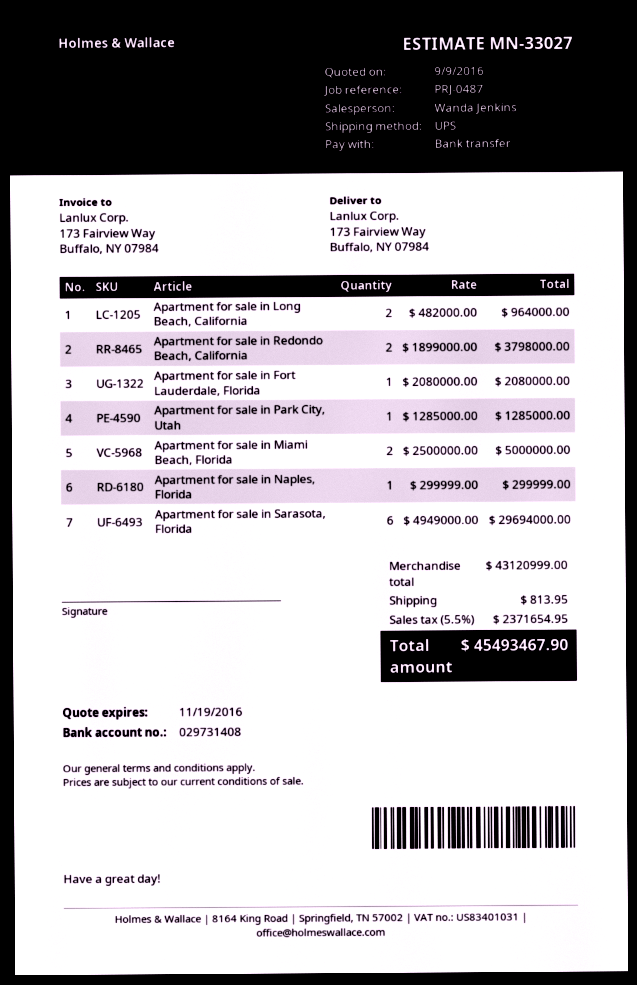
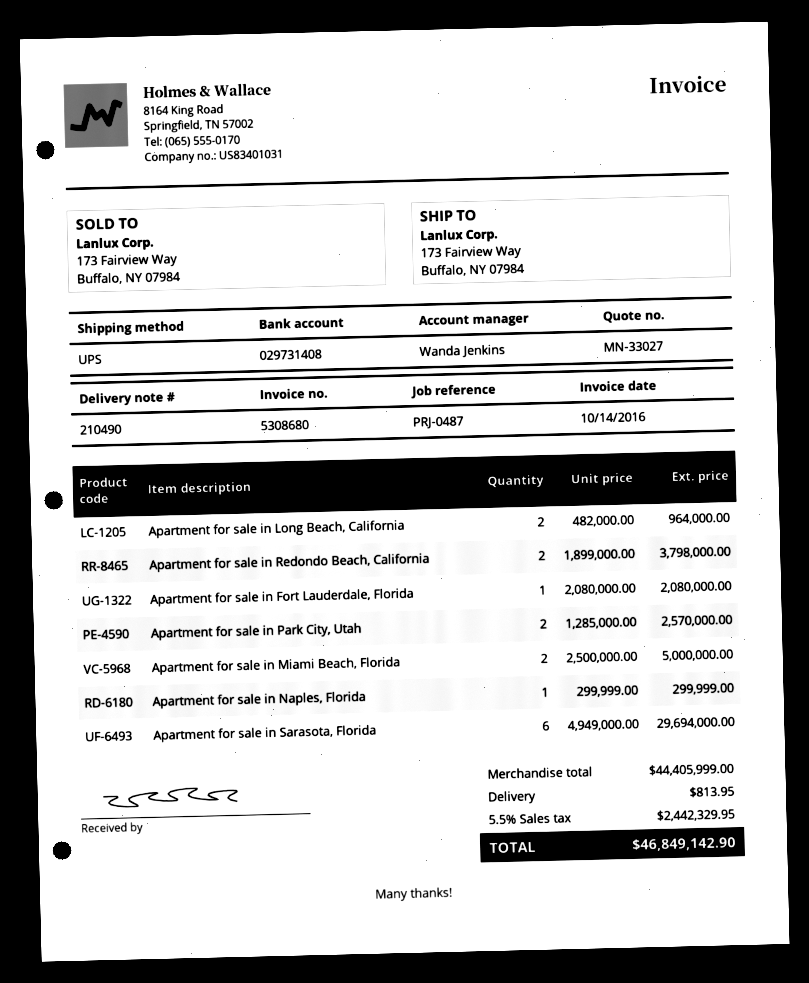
Apartment for sale in Park City, Utah: 1 x 1285000.00 = 1285000.00 -> 2 x 1285000.00 = 2570000.00
subtotal: 43120999.00 -> 44405999.00
tax: 5.5% = 2371654.95 -> 5.5% = 2442329.95
total: 45493467.90 -> 46849142.90

